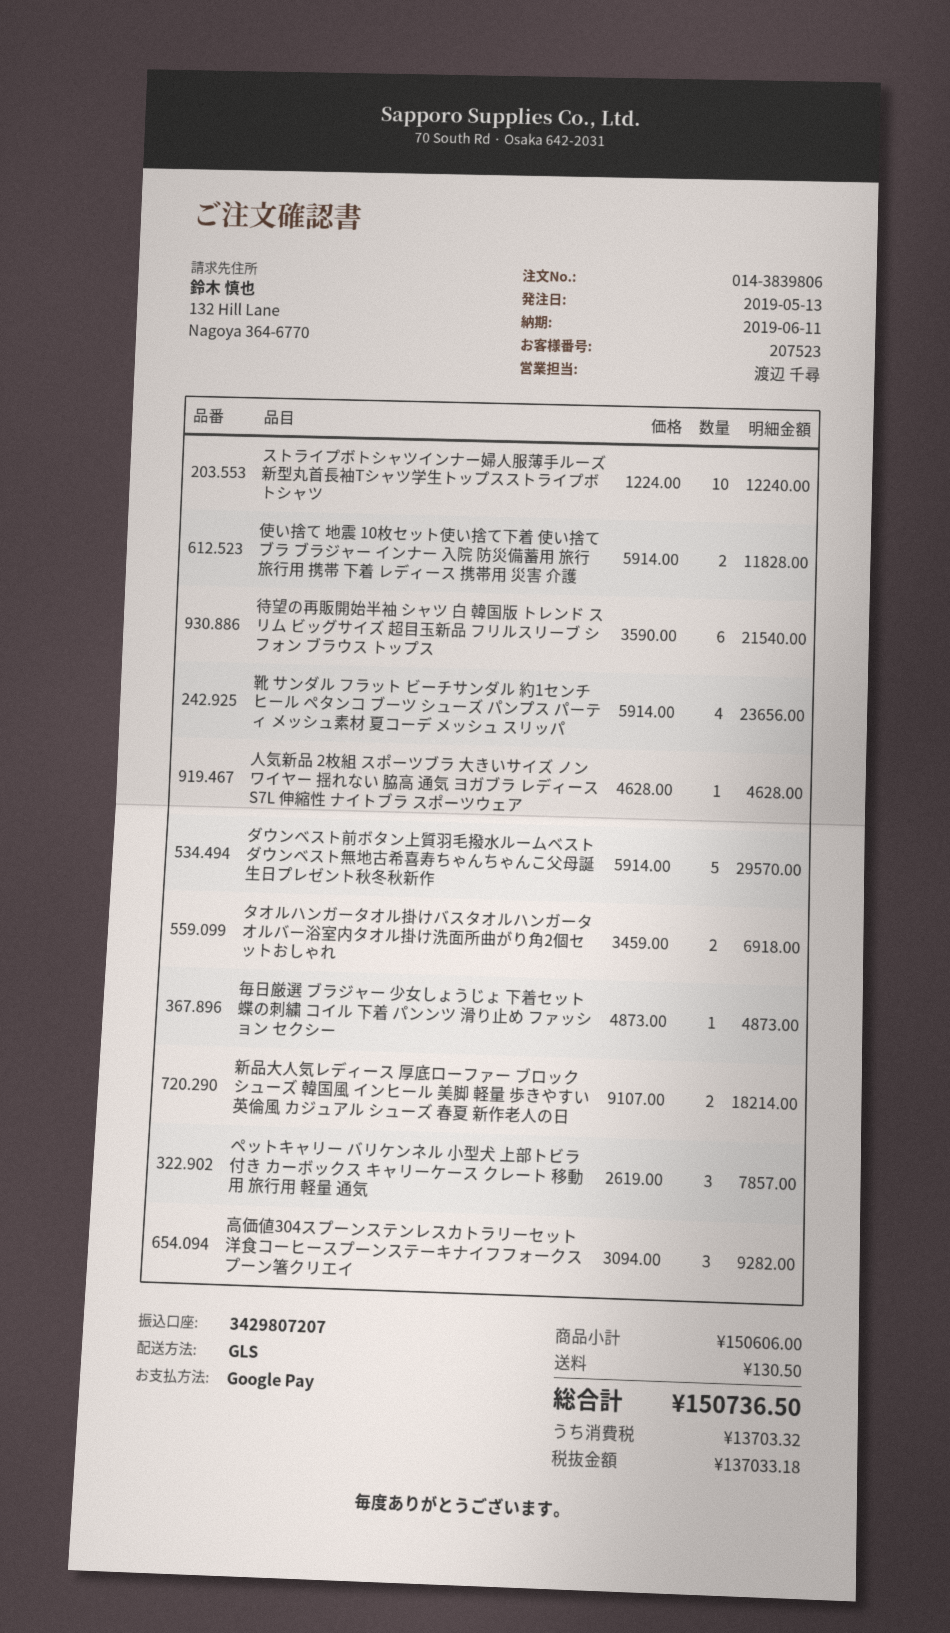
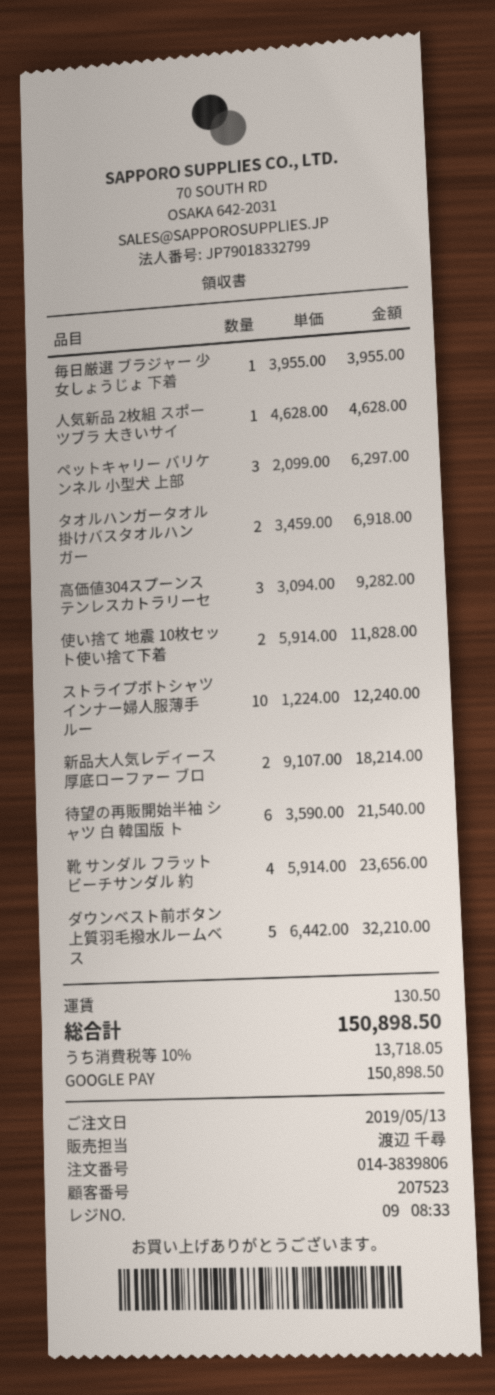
ダウンベスト前ボタン上質羽毛撥水ルームベストダウンベスト無地古希喜寿ちゃんちゃんこ父母誕生日プレゼント秋冬秋新作: 5 x 5914.00 = 29570.00 -> 5 x 6442.00 = 32210.00
毎日厳選 ブラジャー 少女しょうじょ 下着セット 蝶の刺繍 コイル 下着 パンンツ 滑り止め ファッション セクシー: 1 x 4873.00 = 4873.00 -> 1 x 3955.00 = 3955.00
ペットキャリー バリケンネル 小型犬 上部トビラ付き カーボックス キャリーケース クレート 移動用 旅行用 軽量 通気: 3 x 2619.00 = 7857.00 -> 3 x 2099.00 = 6297.00
tax: 13703.32 -> 13718.05
total: 150736.50 -> 150898.50

